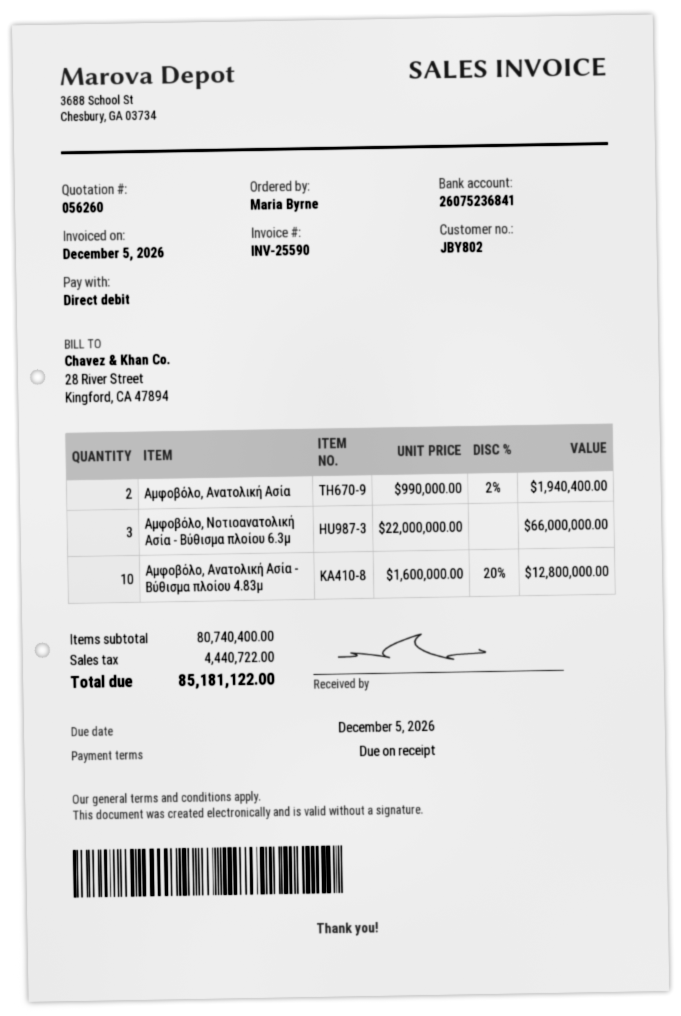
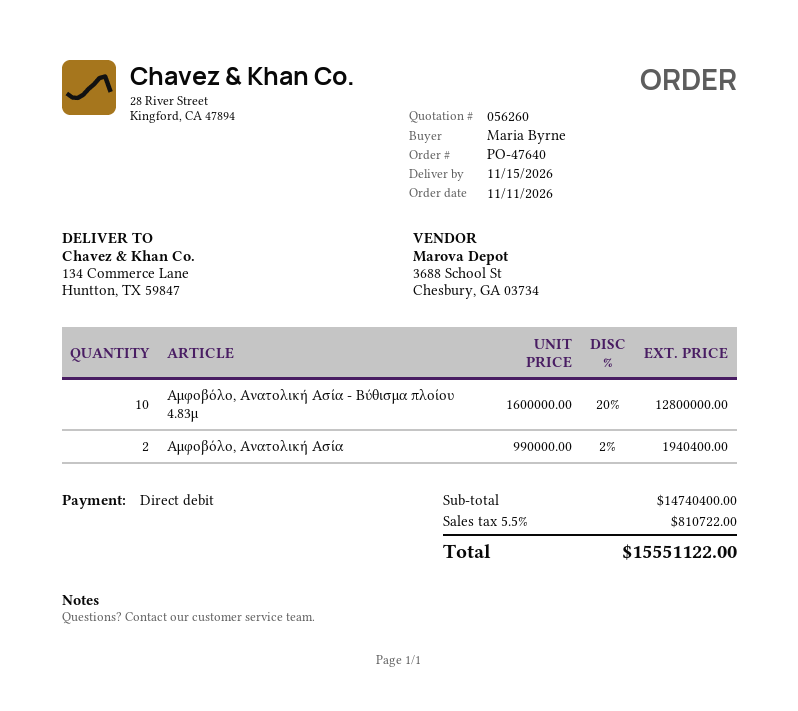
Αμφοβόλο, Νοτιοανατολική Ασία - Βύθισμα πλοίου 6.3μ: 3 x 22000000.00 = 66000000.00 -> none
subtotal: 80740400.00 -> 14740400.00
tax: 4440722.00 -> 810722.00
total: 85181122.00 -> 15551122.00

